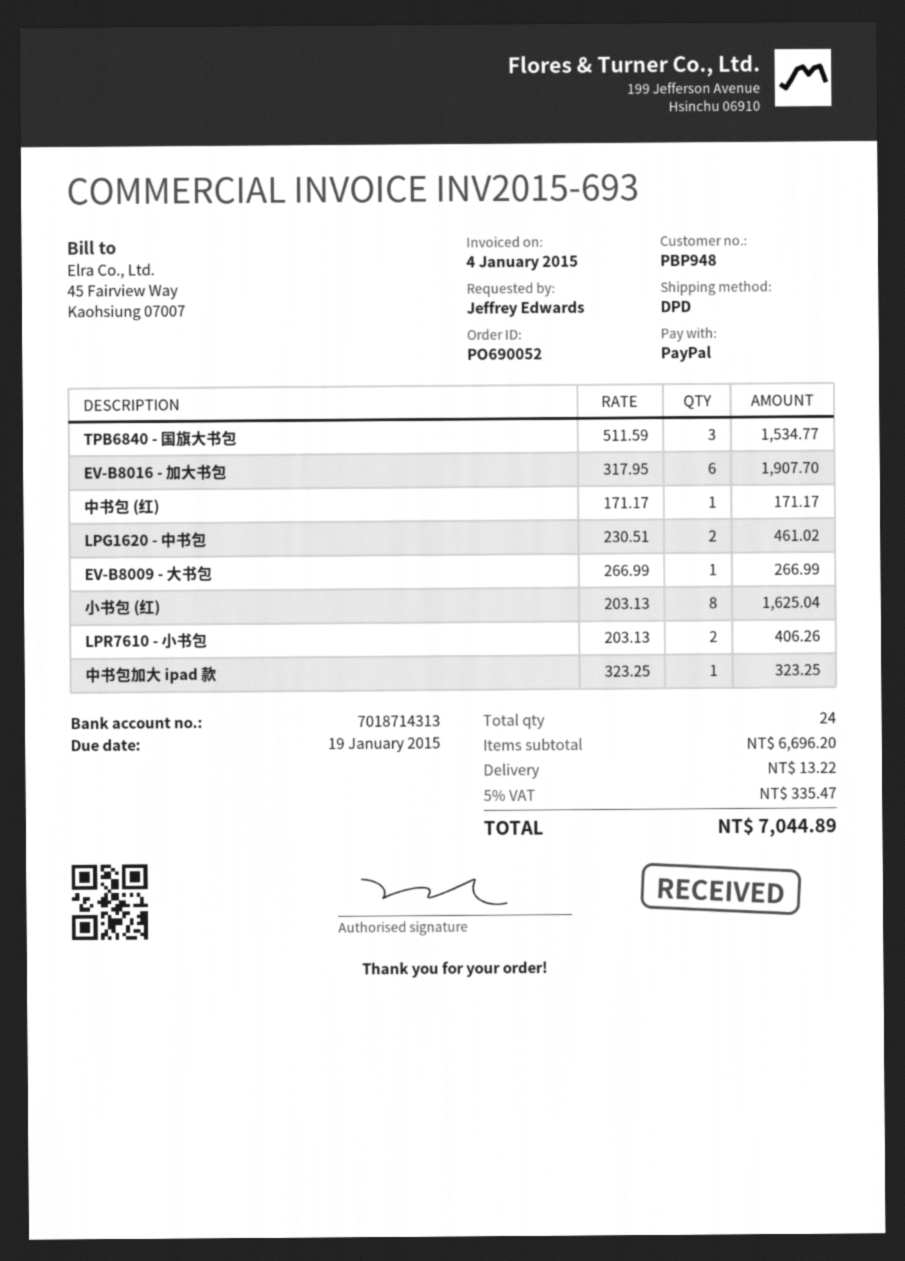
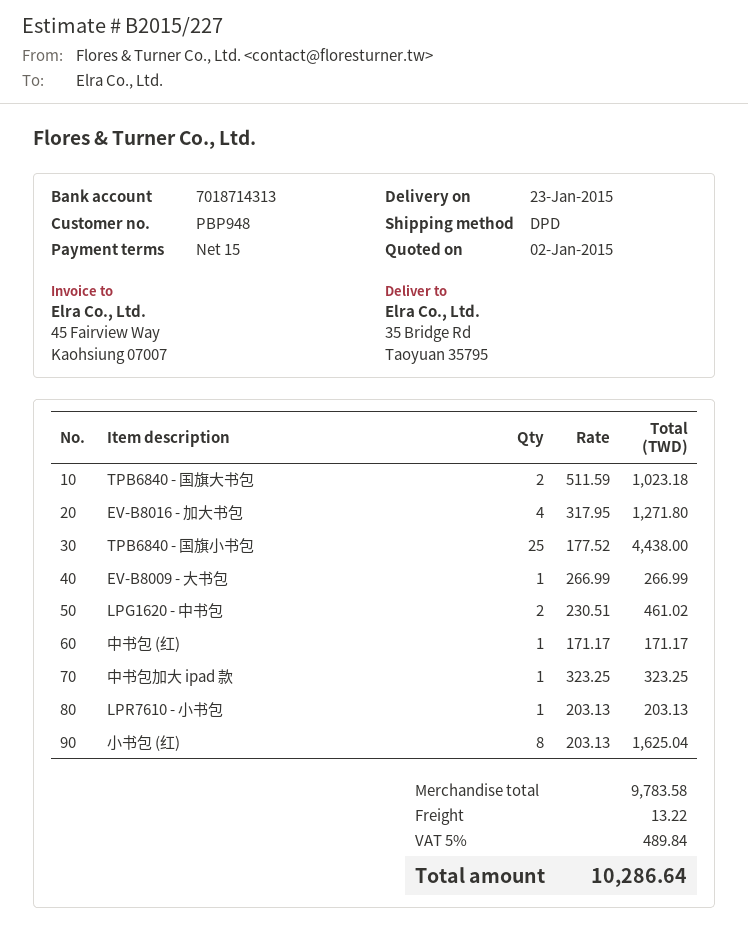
TPB6840 - 国旗大书包: 3 x 511.59 = 1534.77 -> 2 x 511.59 = 1023.18
EV-B8016 - 加大书包: 6 x 317.95 = 1907.70 -> 4 x 317.95 = 1271.80
LPR7610 - 小书包: 2 x 203.13 = 406.26 -> 1 x 203.13 = 203.13
TPB6840 - 国旗小书包: none -> 25 x 177.52 = 4438.00
subtotal: 6696.20 -> 9783.58
tax: 5% = 335.47 -> 5% = 489.84
total: 7044.89 -> 10286.64

